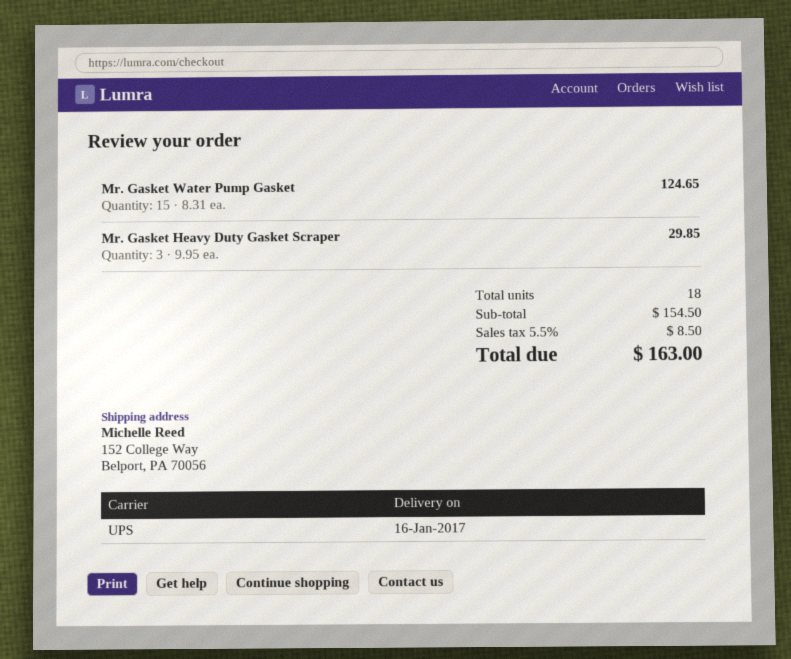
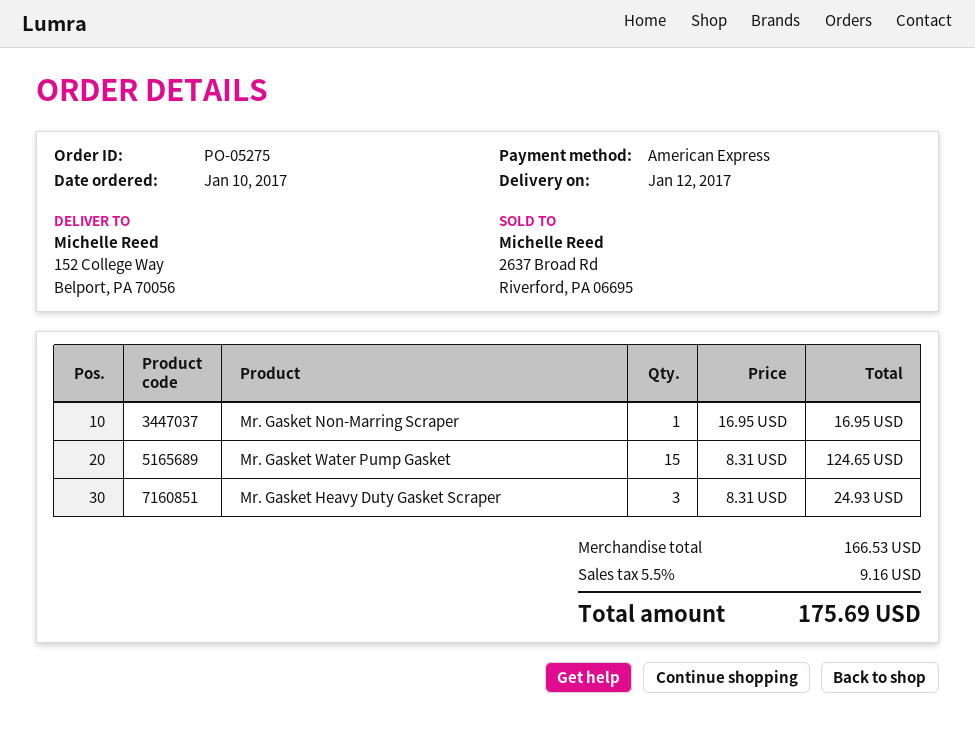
delivery date: 2017-01-16 -> 2017-01-12
Mr. Gasket Heavy Duty Gasket Scraper: 3 x 9.95 = 29.85 -> 3 x 8.31 = 24.93
Mr. Gasket Non-Marring Scraper: none -> 1 x 16.95 = 16.95
subtotal: 154.50 -> 166.53
tax: 5.5% = 8.50 -> 5.5% = 9.16
total: 163.00 -> 175.69

